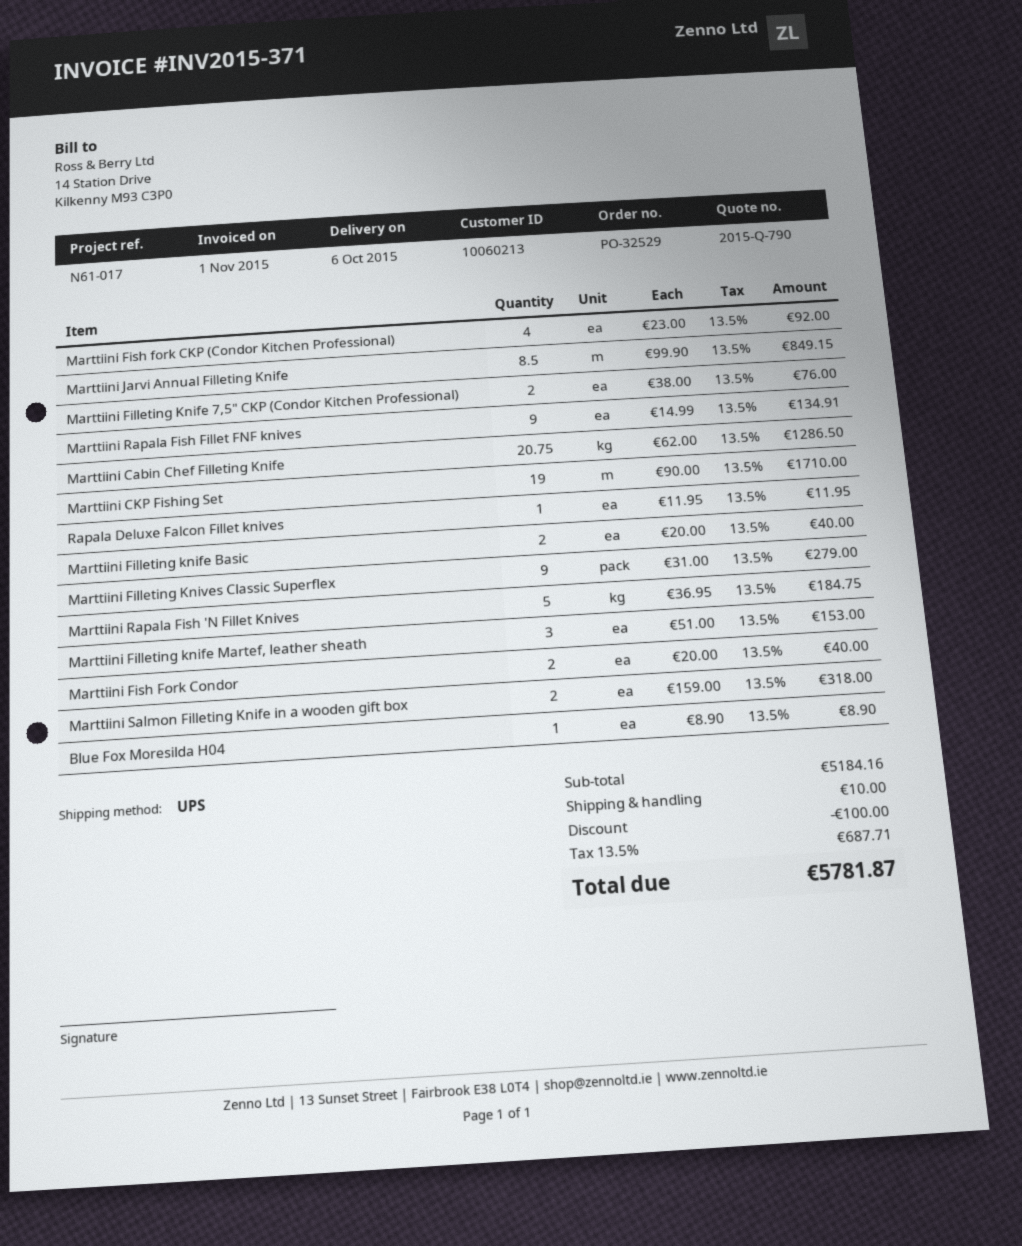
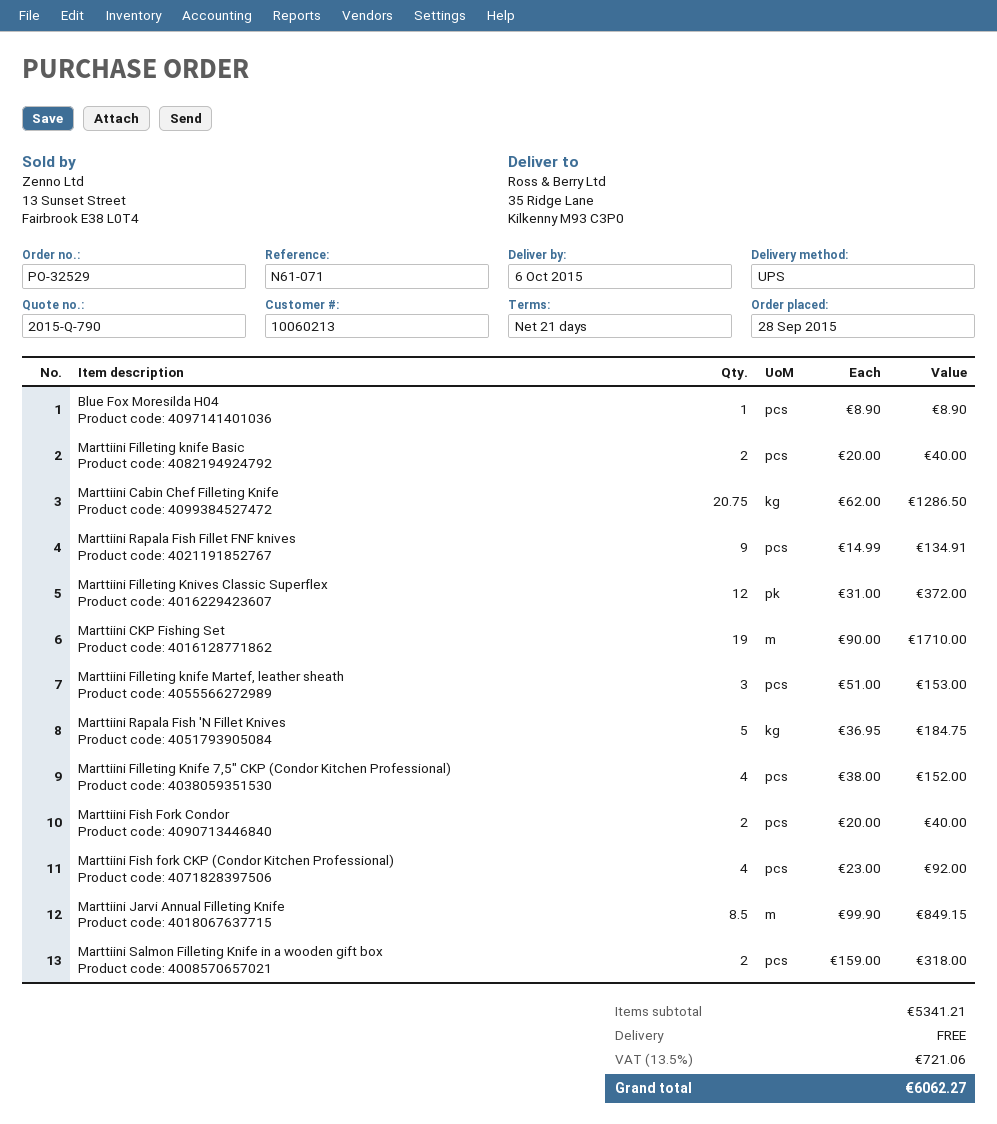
reference: N61-017 -> N61-071
Marttiini Filleting Knife 7,5" CKP (Condor Kitchen Professional): 2 x 38.00 = 76.00 -> 4 x 38.00 = 152.00
Rapala Deluxe Falcon Fillet knives: 1 x 11.95 = 11.95 -> none
Marttiini Filleting Knives Classic Superflex: 9 x 31.00 = 279.00 -> 12 x 31.00 = 372.00
subtotal: 5184.16 -> 5341.21
discount: 100.00 -> none
shipping: 10.00 -> 0.00
tax: 13.5% = 687.71 -> 13.5% = 721.06
total: 5781.87 -> 6062.27

